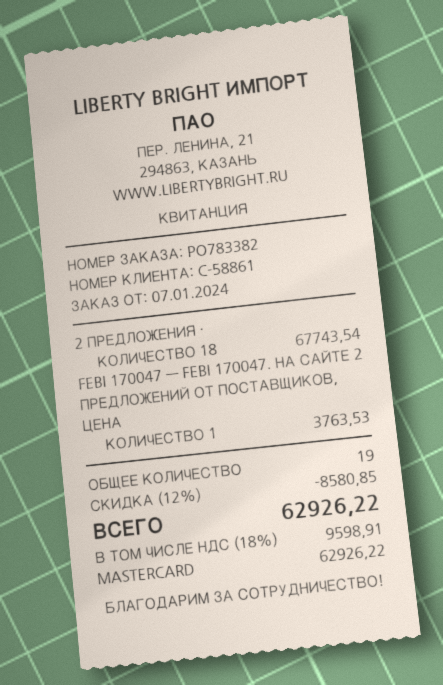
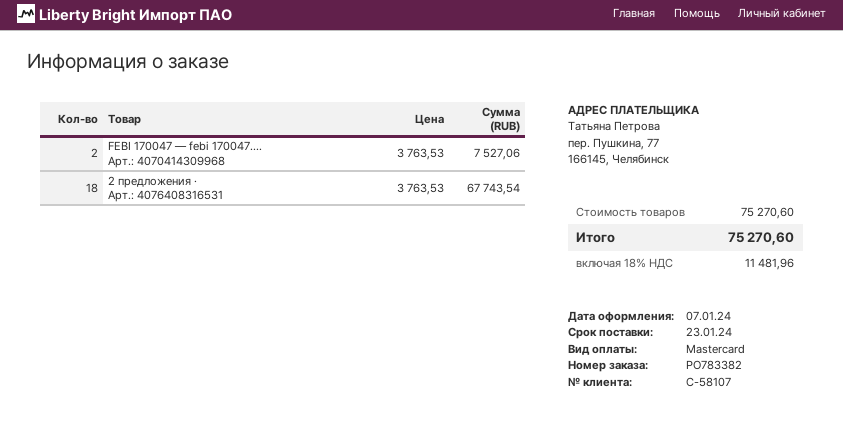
customer number: C-58861 -> C-58107
FEBI 170047 — FEBI 170047. НА САЙТЕ 2 ПРЕДЛОЖЕНИЙ ОТ ПОСТАВЩИКОВ, ЦЕНА: 1 for 3763.53 -> 2 for 7527.06
discount: 12% = 8580.85 -> none
tax: 18% = 9598.91 -> 18% = 11481.96
total: 62926.22 -> 75270.60

